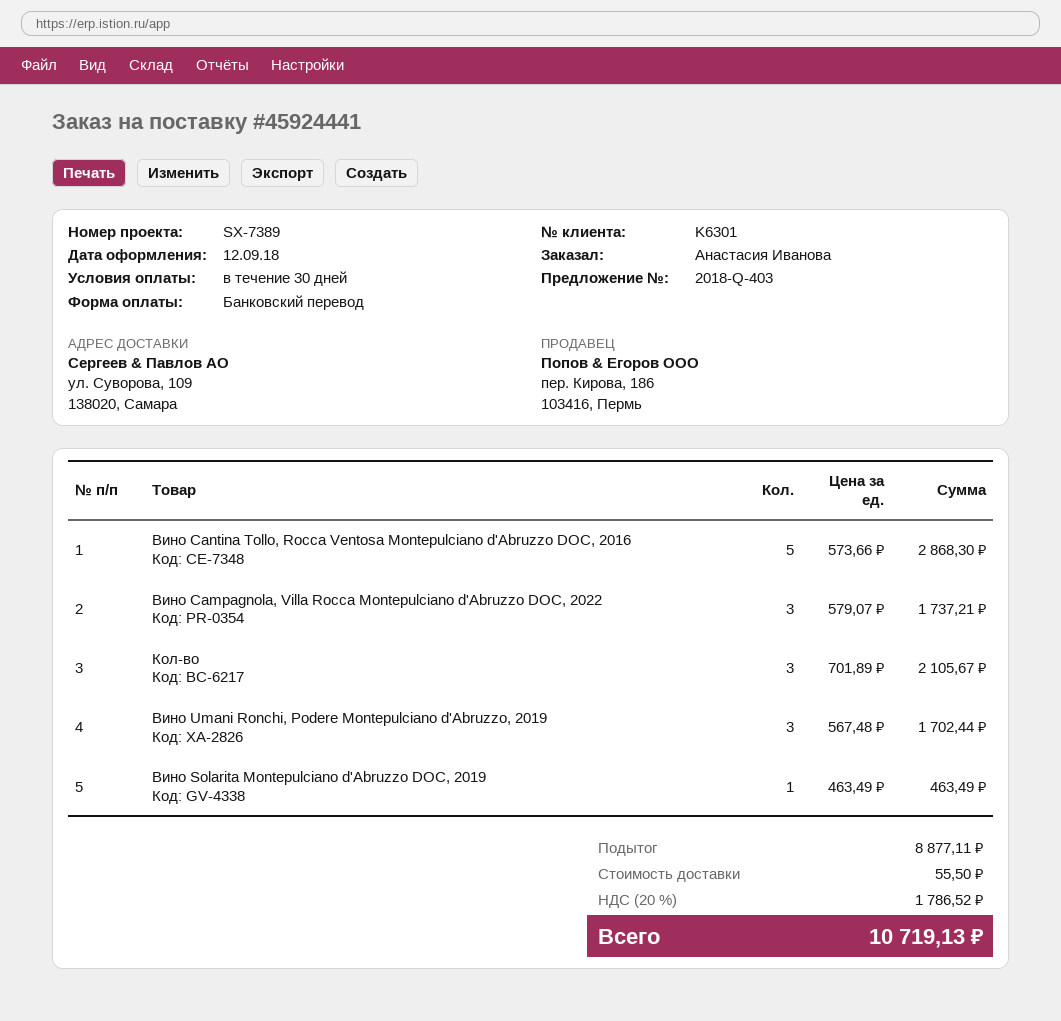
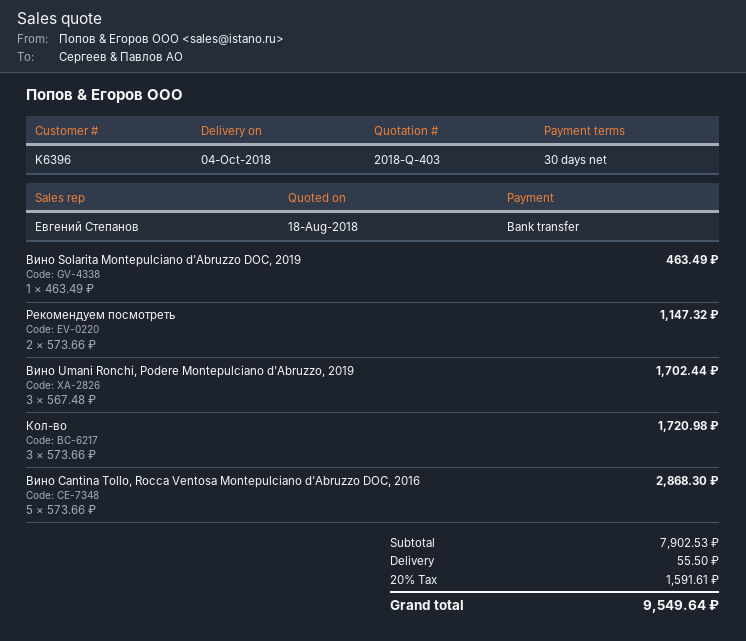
customer number: K6301 -> K6396
Вино Campagnola, Villa Rocca Montepulciano d'Abruzzo DOC, 2022: 3 x 579.07 = 1737.21 -> none
Кол-во: 3 x 701.89 = 2105.67 -> 3 x 573.66 = 1720.98
Рекомендуем посмотреть: none -> 2 x 573.66 = 1147.32
subtotal: 8877.11 -> 7902.53
tax: 20% = 1786.52 -> 20% = 1591.61
total: 10719.13 -> 9549.64

